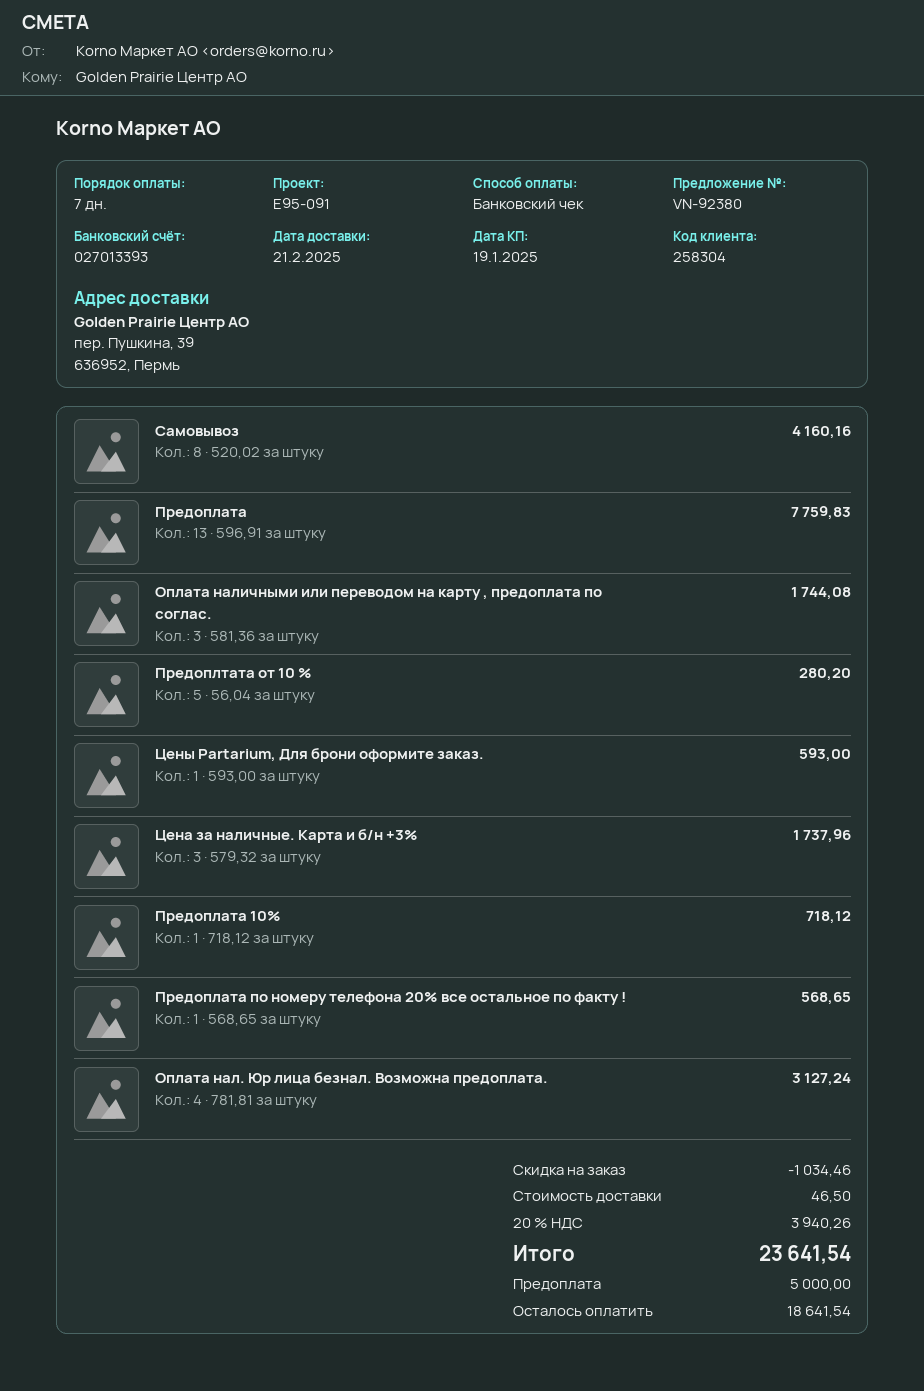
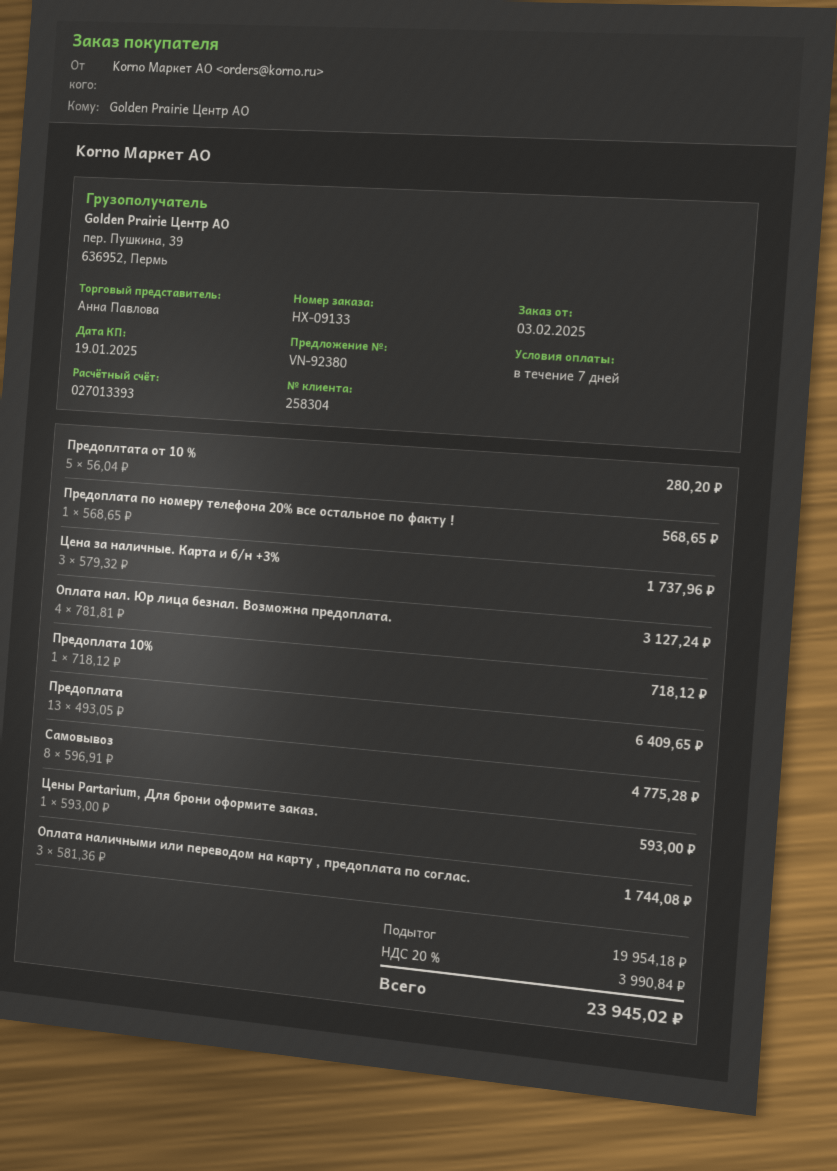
Самовывоз: 8 x 520.02 = 4160.16 -> 8 x 596.91 = 4775.28
Предоплата: 13 x 596.91 = 7759.83 -> 13 x 493.05 = 6409.65
discount: 1034.46 -> none
shipping: 46.50 -> none
tax: 20% = 3940.26 -> 20% = 3990.84
total: 23641.54 -> 23945.02

